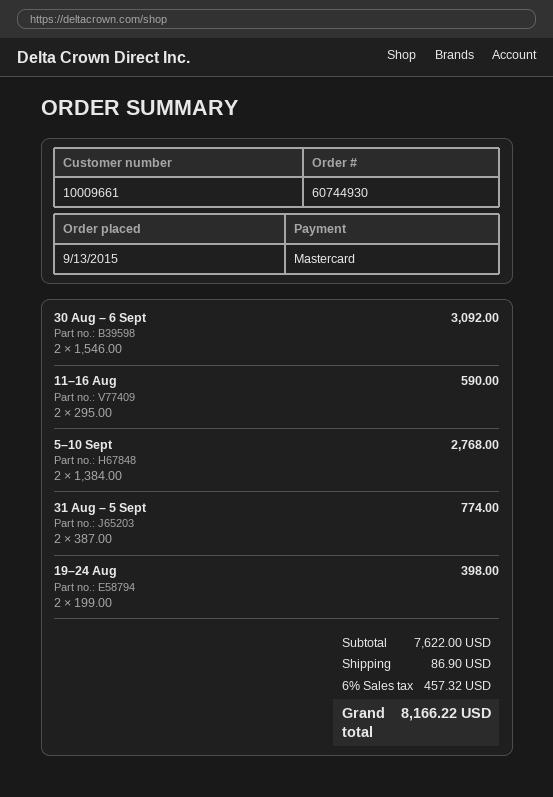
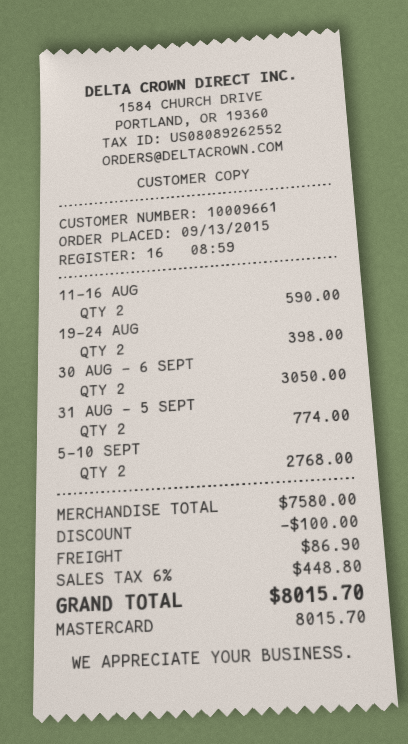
30 Aug – 6 Sept: 2 for 3092.00 -> 2 for 3050.00
subtotal: 7622.00 -> 7580.00
discount: none -> 100.00
tax: 6% = 457.32 -> 6% = 448.80
total: 8166.22 -> 8015.70

